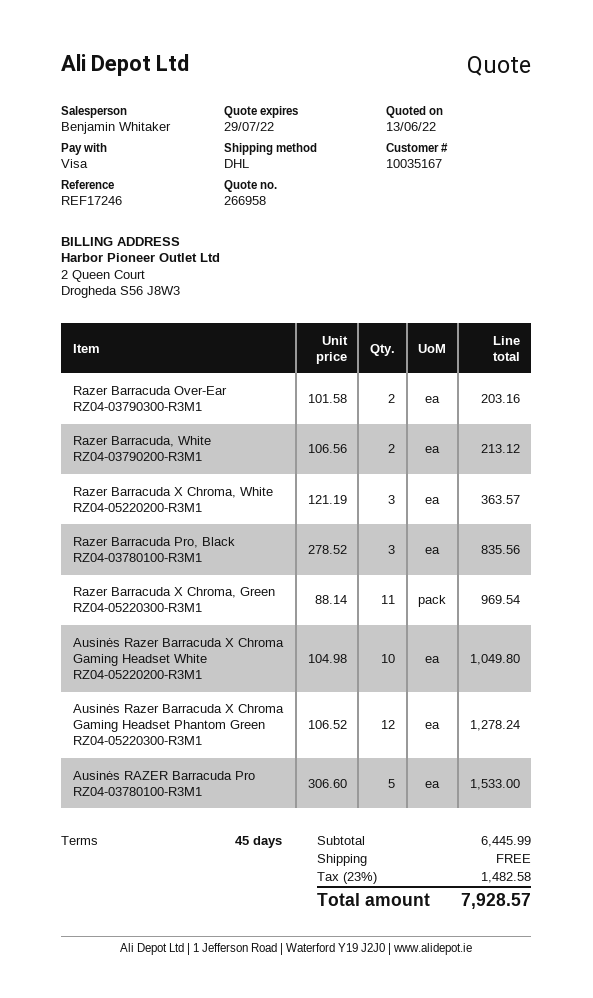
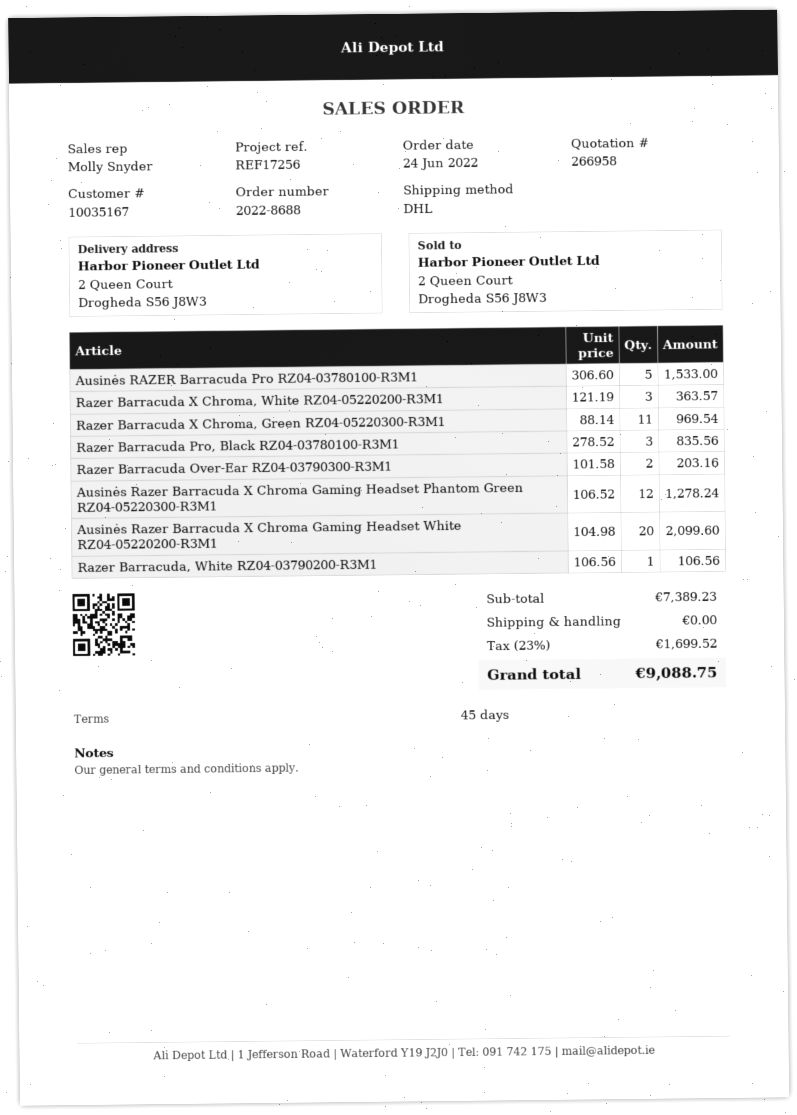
reference: REF17246 -> REF17256
sales rep: Benjamin Whitaker -> Molly Snyder
Razer Barracuda, White RZ04-03790200-R3M1: 2 x 106.56 = 213.12 -> 1 x 106.56 = 106.56
Ausinės Razer Barracuda X Chroma Gaming Headset White RZ04-05220200-R3M1: 10 x 104.98 = 1049.80 -> 20 x 104.98 = 2099.60
subtotal: 6445.99 -> 7389.23
tax: 23% = 1482.58 -> 23% = 1699.52
total: 7928.57 -> 9088.75

